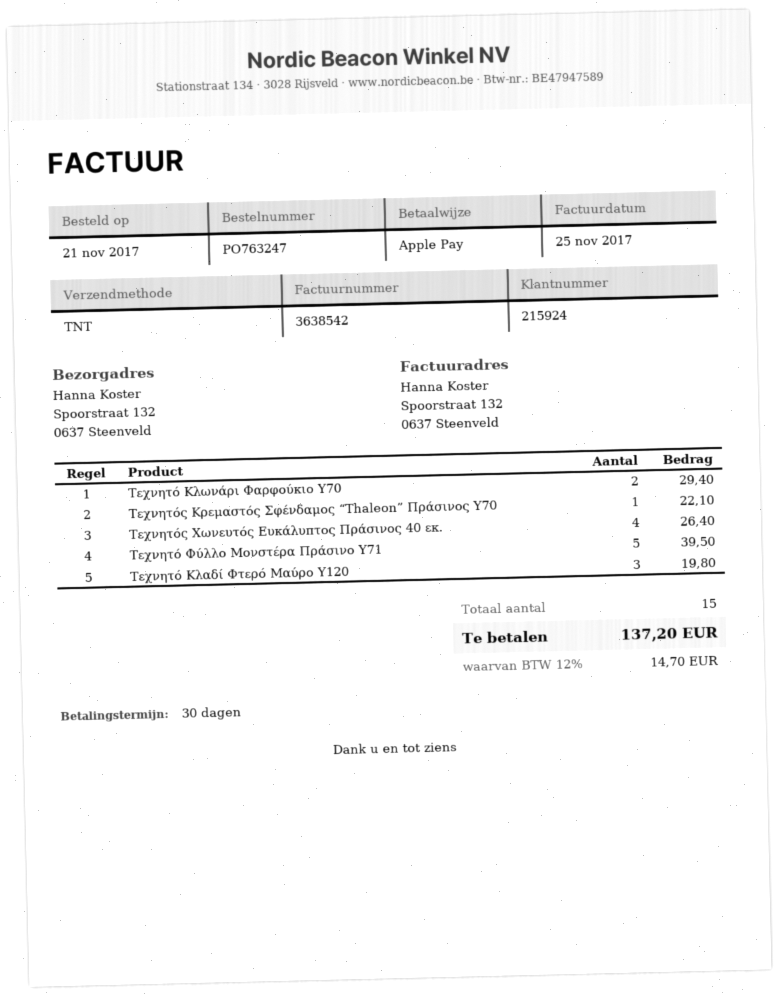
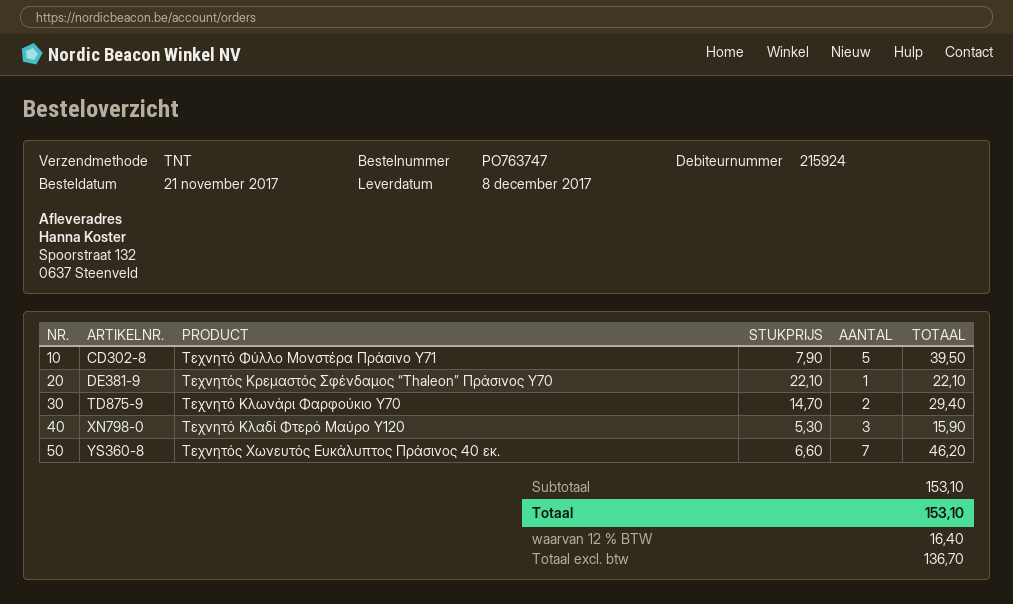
order number: PO763247 -> PO763747
Τεχνητός Χωνευτός Ευκάλυπτος Πράσινος 40 εκ.: 4 for 26.40 -> 7 for 46.20
Τεχνητό Κλαδί Φτερό Μαύρο Υ120: 3 for 19.80 -> 3 for 15.90
tax: 12% = 14.70 -> 12% = 16.40
total: 137.20 -> 153.10

